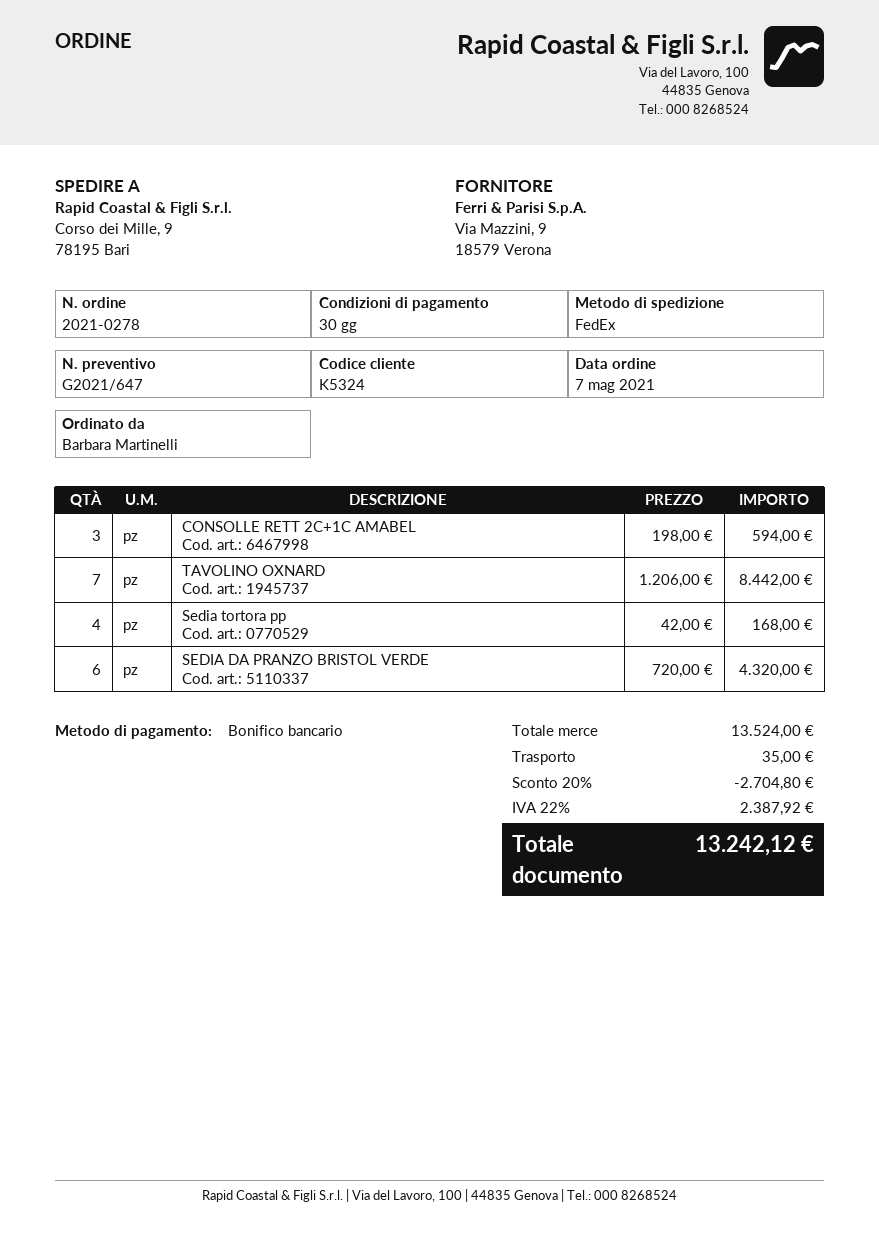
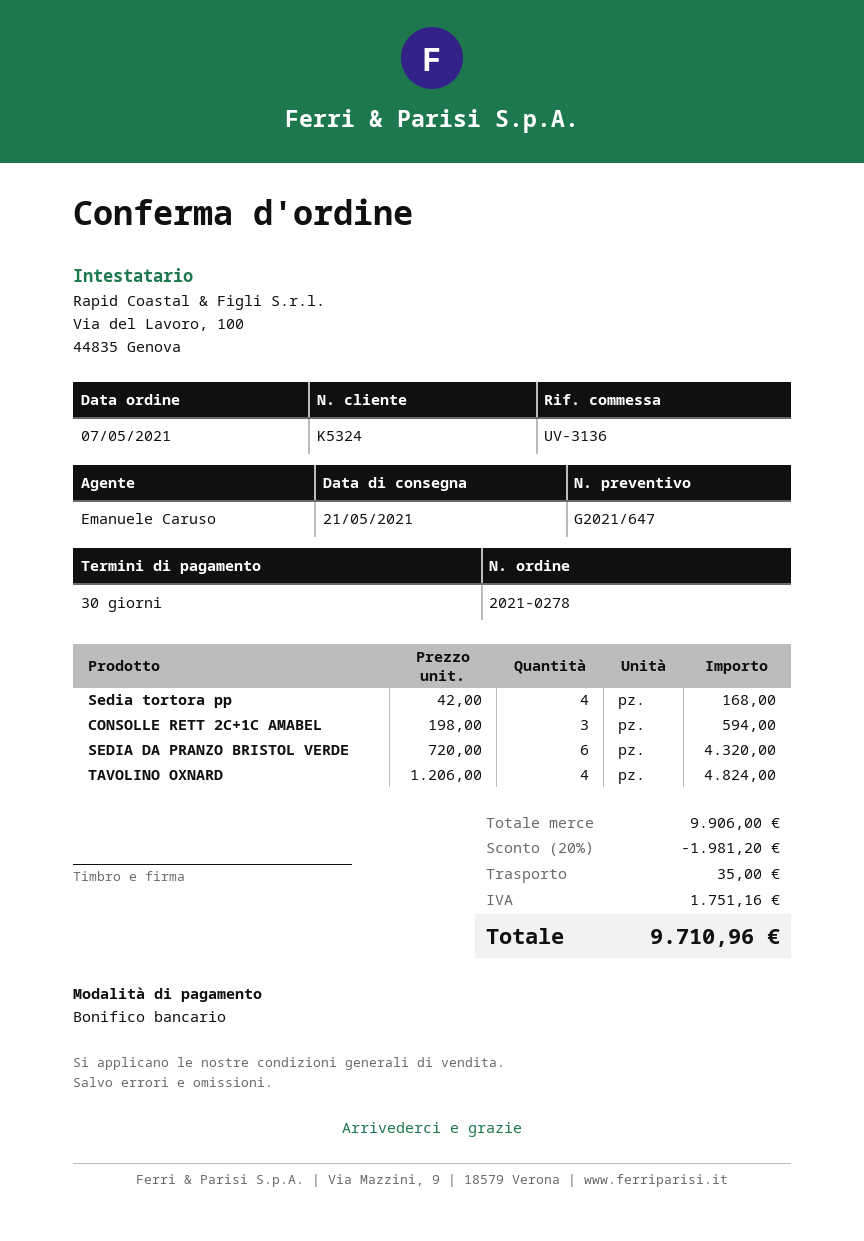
TAVOLINO OXNARD: 7 x 1206.00 = 8442.00 -> 4 x 1206.00 = 4824.00
subtotal: 13524.00 -> 9906.00
discount: 20% = 2704.80 -> 20% = 1981.20
tax: 2387.92 -> 1751.16
total: 13242.12 -> 9710.96

